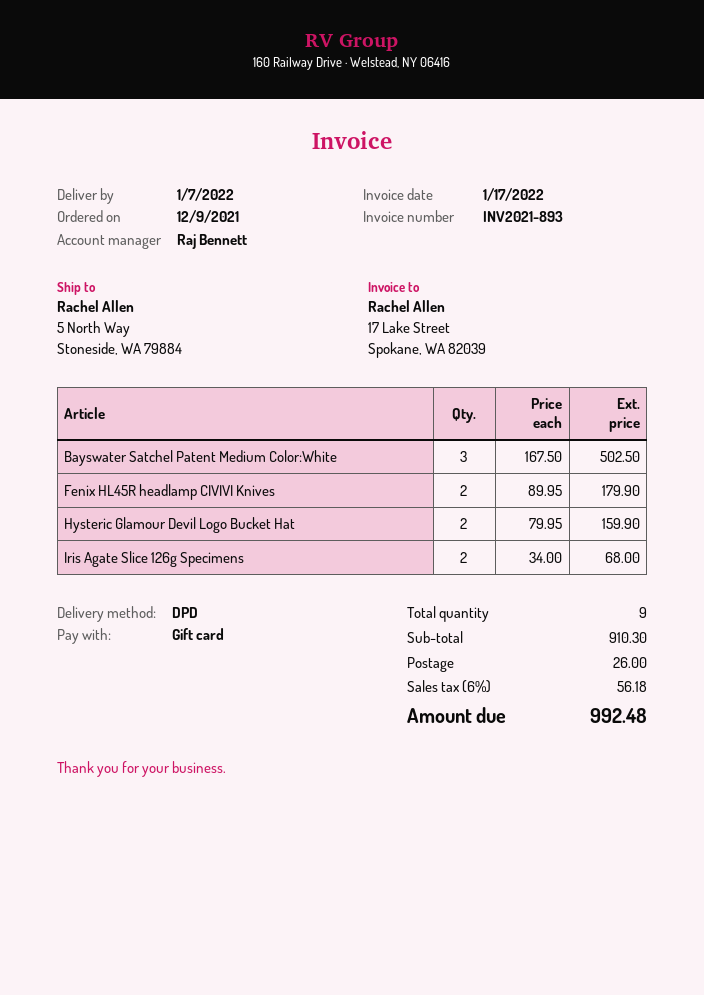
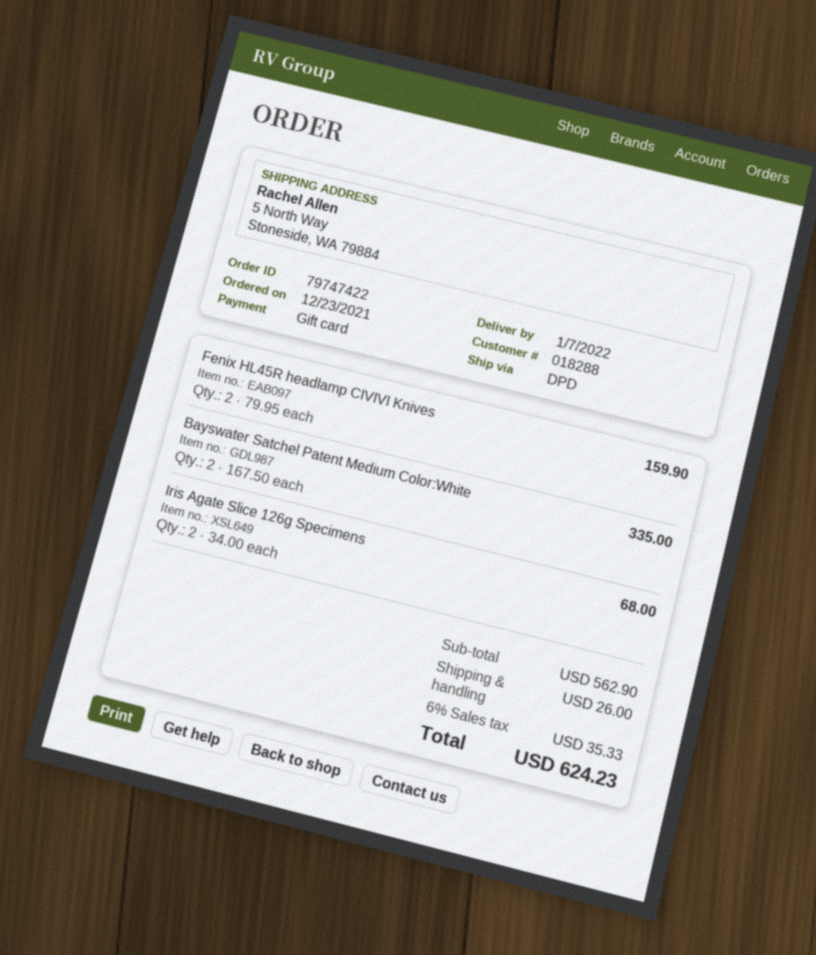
order date: 2021-12-09 -> 2021-12-23
Bayswater Satchel Patent Medium Color:White: 3 x 167.50 = 502.50 -> 2 x 167.50 = 335.00
Fenix HL45R headlamp CIVIVI Knives: 2 x 89.95 = 179.90 -> 2 x 79.95 = 159.90
Hysteric Glamour Devil Logo Bucket Hat: 2 x 79.95 = 159.90 -> none
subtotal: 910.30 -> 562.90
tax: 6% = 56.18 -> 6% = 35.33
total: 992.48 -> 624.23

